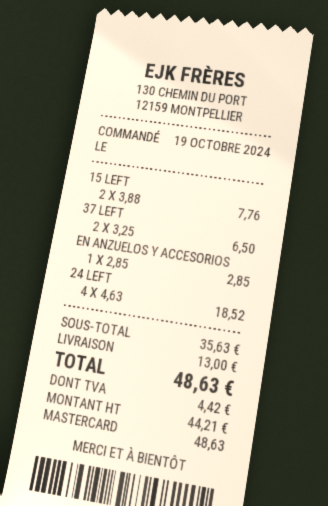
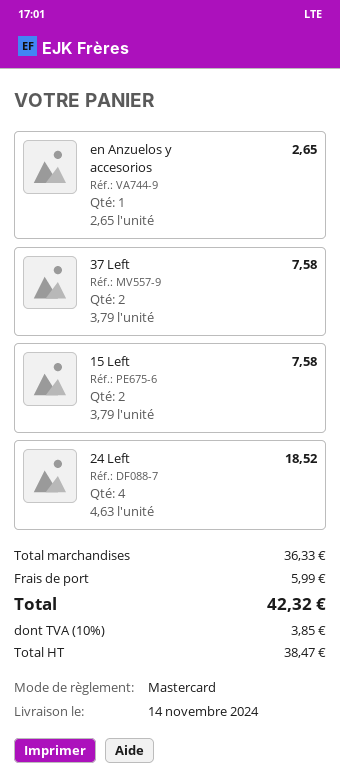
15 LEFT: 2 x 3.88 = 7.76 -> 2 x 3.79 = 7.58
37 LEFT: 2 x 3.25 = 6.50 -> 2 x 3.79 = 7.58
EN ANZUELOS Y ACCESORIOS: 1 x 2.85 = 2.85 -> 1 x 2.65 = 2.65
subtotal: 35.63 -> 36.33
shipping: 13.00 -> 5.99
net: 44.21 -> 38.47
tax: 4.42 -> 3.85
total: 48.63 -> 42.32

